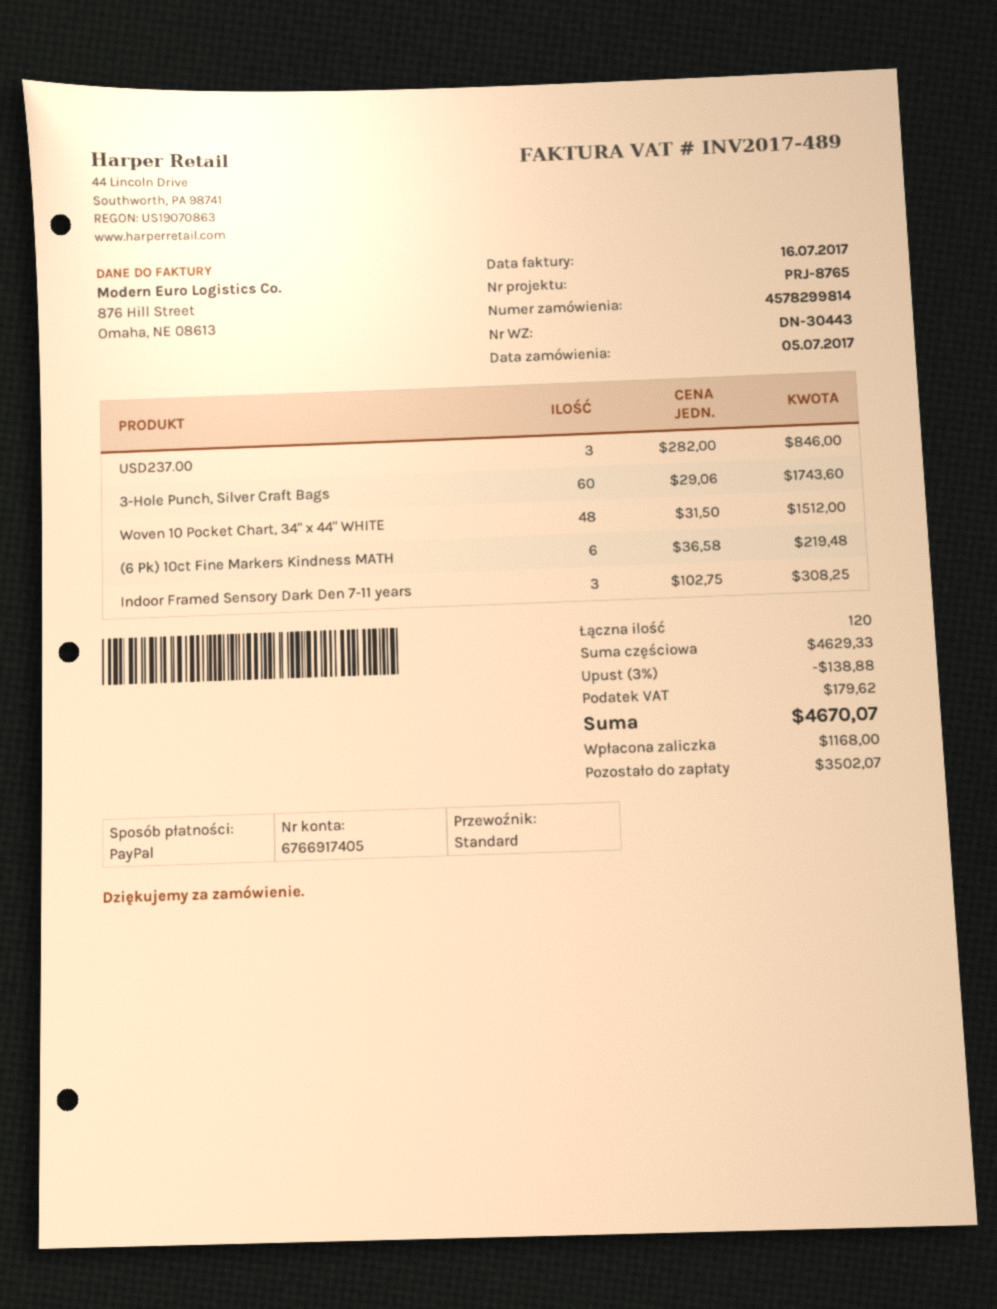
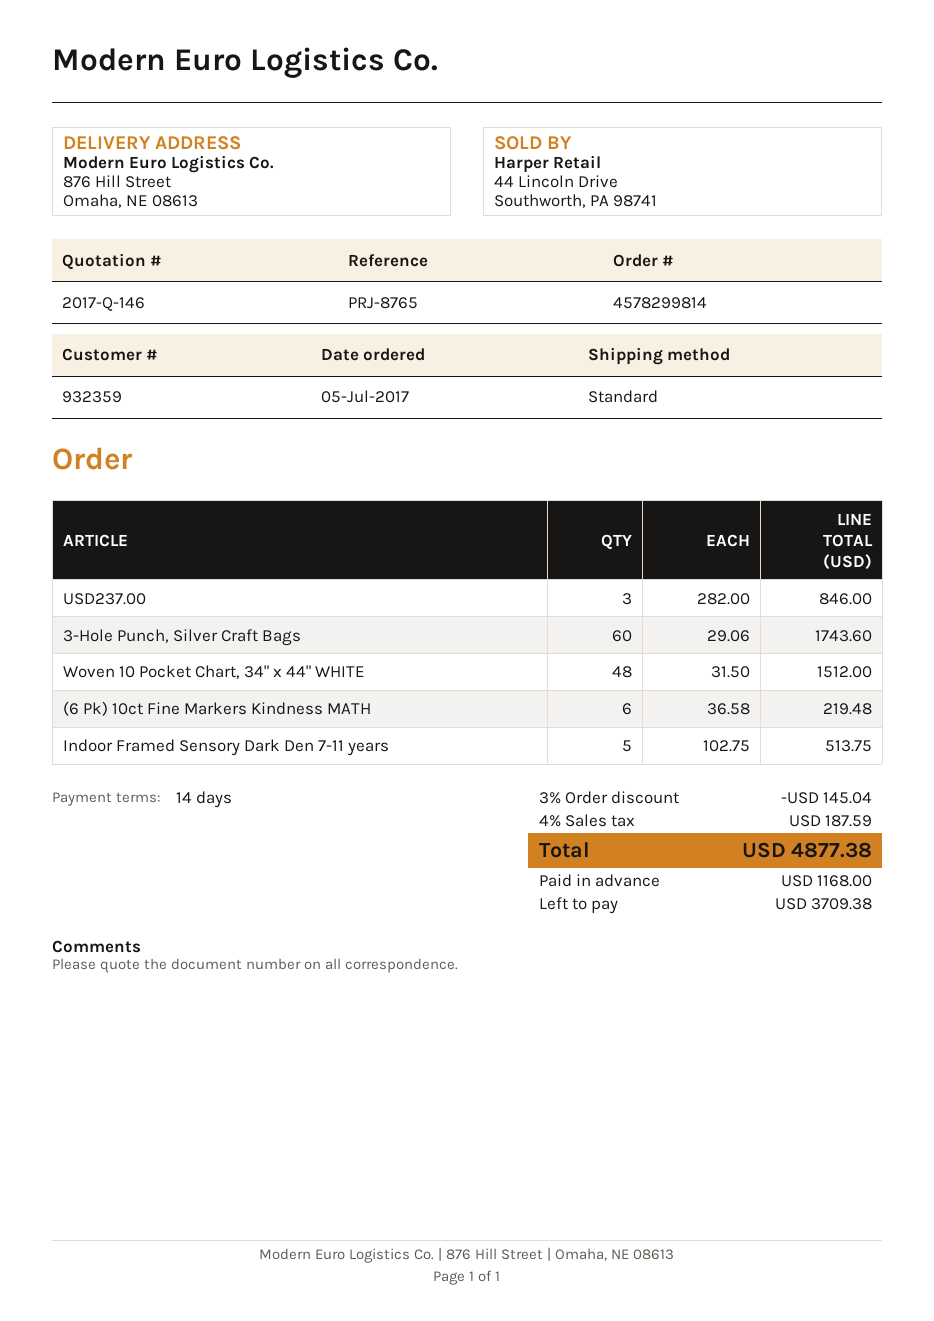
Indoor Framed Sensory Dark Den 7-11 years: 3 x 102.75 = 308.25 -> 5 x 102.75 = 513.75
discount: 3% = 138.88 -> 3% = 145.04
tax: 179.62 -> 187.59
total: 4670.07 -> 4877.38
balance: 3502.07 -> 3709.38

